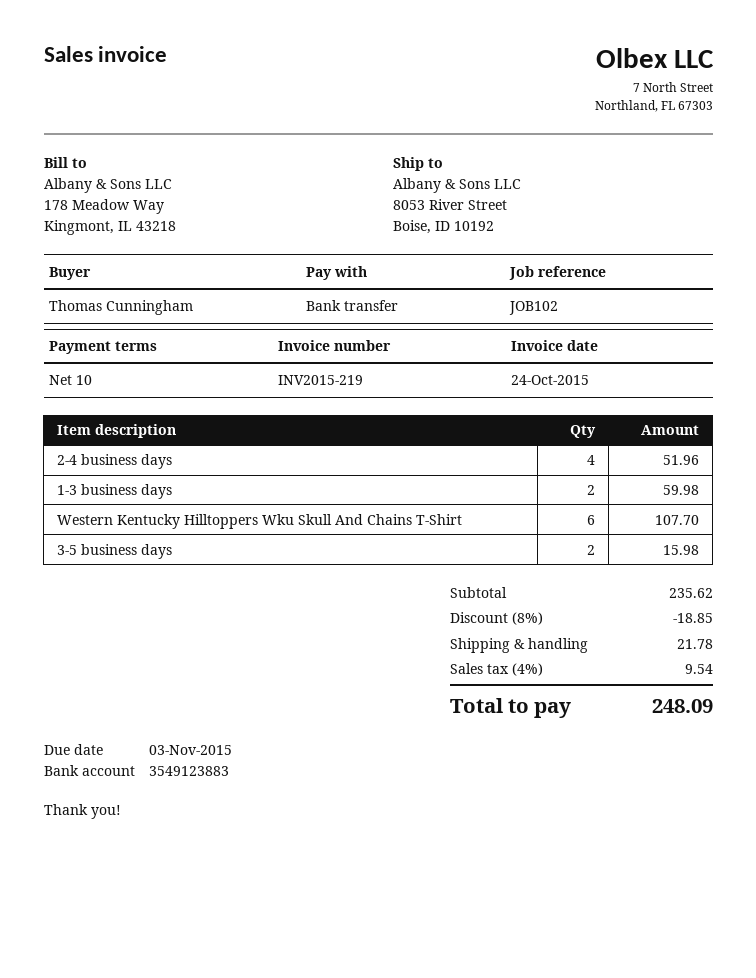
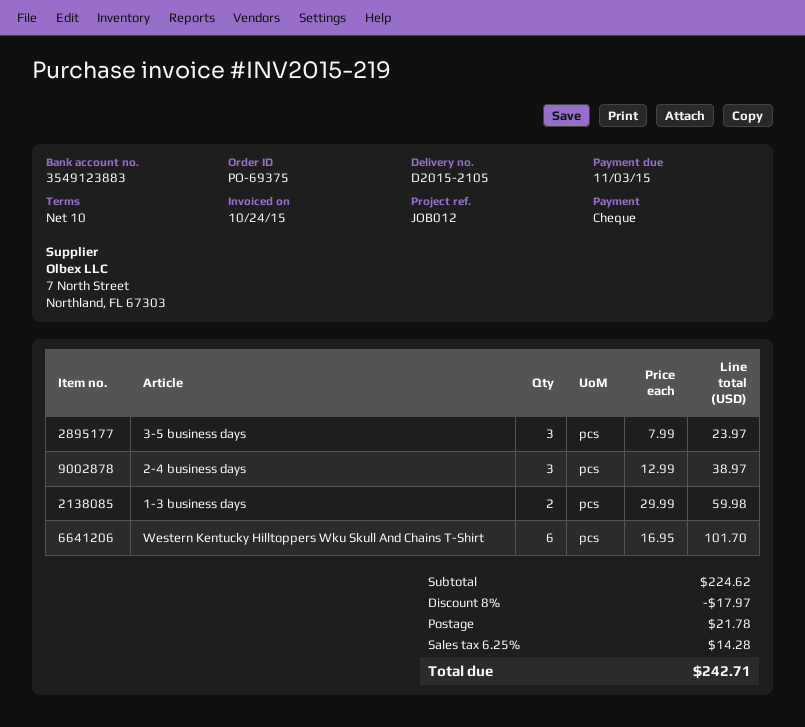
reference: JOB102 -> JOB012
payment method: bank transfer -> cheque
2-4 business days: 4 for 51.96 -> 3 for 38.97
Western Kentucky Hilltoppers Wku Skull And Chains T-Shirt: 6 for 107.70 -> 6 for 101.70
3-5 business days: 2 for 15.98 -> 3 for 23.97
subtotal: 235.62 -> 224.62
discount: 8% = 18.85 -> 8% = 17.97
tax: 4% = 9.54 -> 6.25% = 14.28
total: 248.09 -> 242.71

